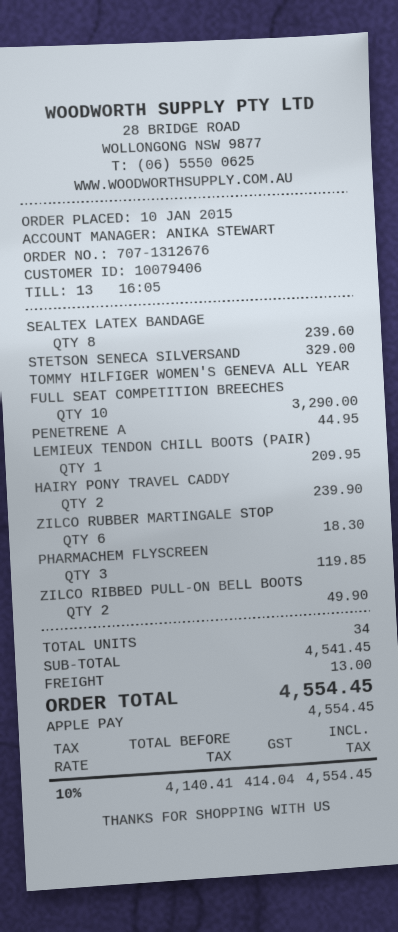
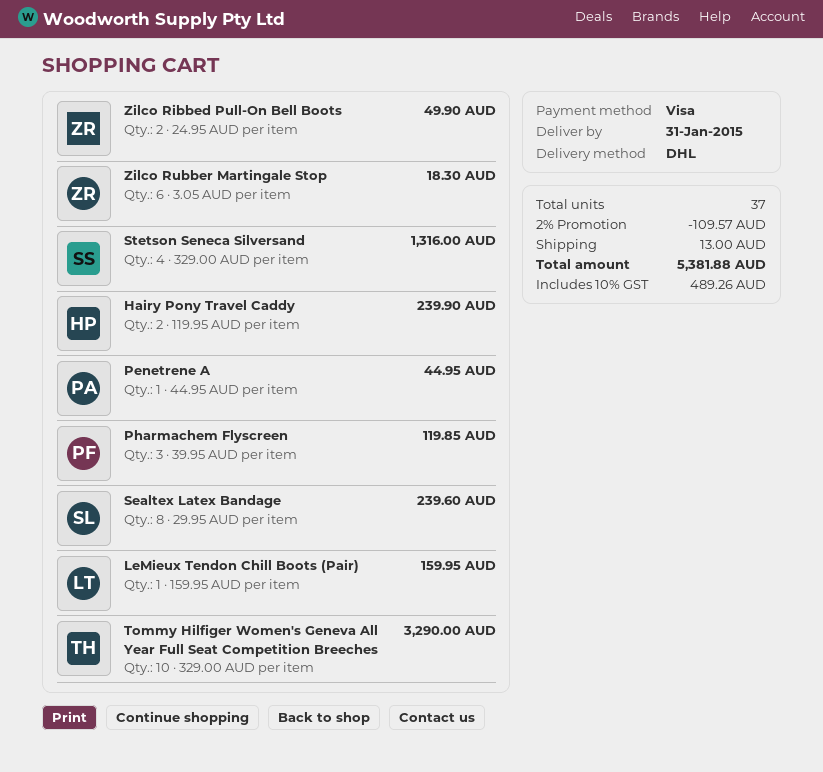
payment method: Apple Pay -> Visa
STETSON SENECA SILVERSAND: 1 for 329.00 -> 4 for 1316.00
LEMIEUX TENDON CHILL BOOTS (PAIR): 1 for 209.95 -> 1 for 159.95
total quantity: 34 -> 37
discount: none -> 2% = 109.57
tax: 10% = 414.04 -> 10% = 489.26
total: 4554.45 -> 5381.88

